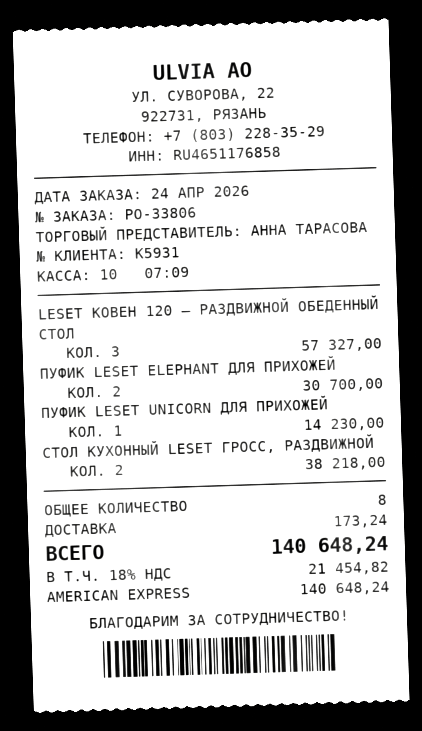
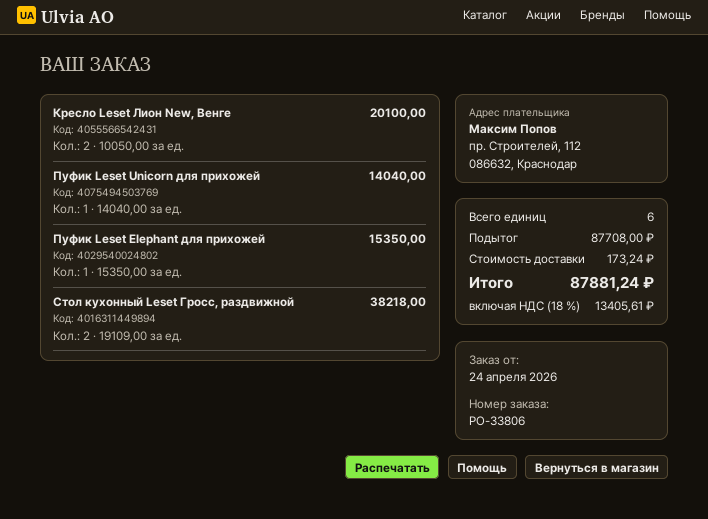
LESET КОВЕН 120 — РАЗДВИЖНОЙ ОБЕДЕННЫЙ СТОЛ: 3 for 57327.00 -> none
ПУФИК LESET ELEPHANT ДЛЯ ПРИХОЖЕЙ: 2 for 30700.00 -> 1 for 15350.00
ПУФИК LESET UNICORN ДЛЯ ПРИХОЖЕЙ: 1 for 14230.00 -> 1 for 14040.00
Кресло Leset Лион New, Венге: none -> 2 for 20100.00
total quantity: 8 -> 6
tax: 18% = 21454.82 -> 18% = 13405.61
total: 140648.24 -> 87881.24

